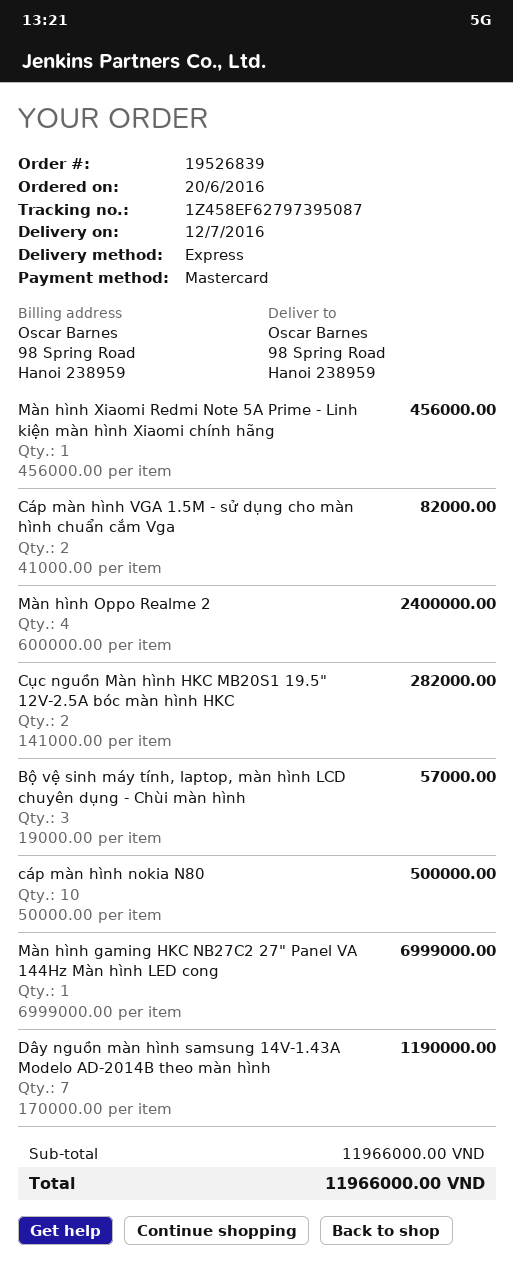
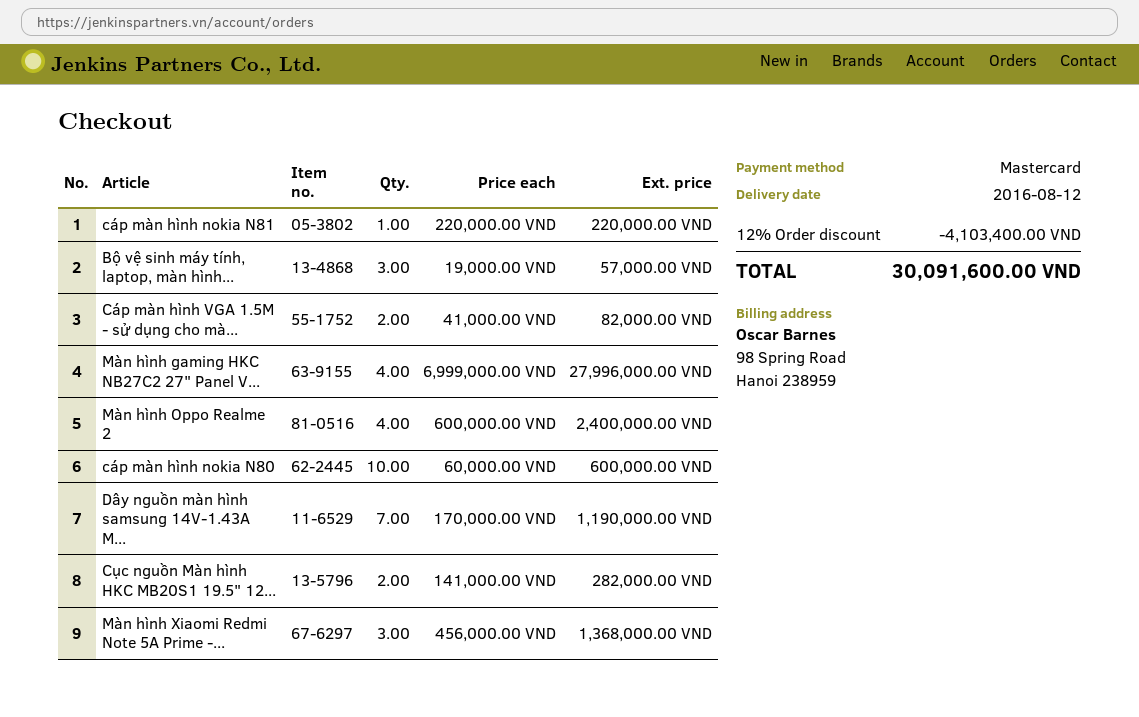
delivery date: 2016-07-12 -> 2016-08-12
Màn hình Xiaomi Redmi Note 5A Prime - Linh kiện màn hình Xiaomi chính hãng: 1 x 456000.00 = 456000.00 -> 3 x 456000.00 = 1368000.00
cáp màn hình nokia N80: 10 x 50000.00 = 500000.00 -> 10 x 60000.00 = 600000.00
Màn hình gaming HKC NB27C2 27" Panel VA 144Hz Màn hình LED cong: 1 x 6999000.00 = 6999000.00 -> 4 x 6999000.00 = 27996000.00
cáp màn hình nokia N81: none -> 1 x 220000.00 = 220000.00
discount: none -> 12% = 4103400.00
total: 11966000.00 -> 30091600.00

